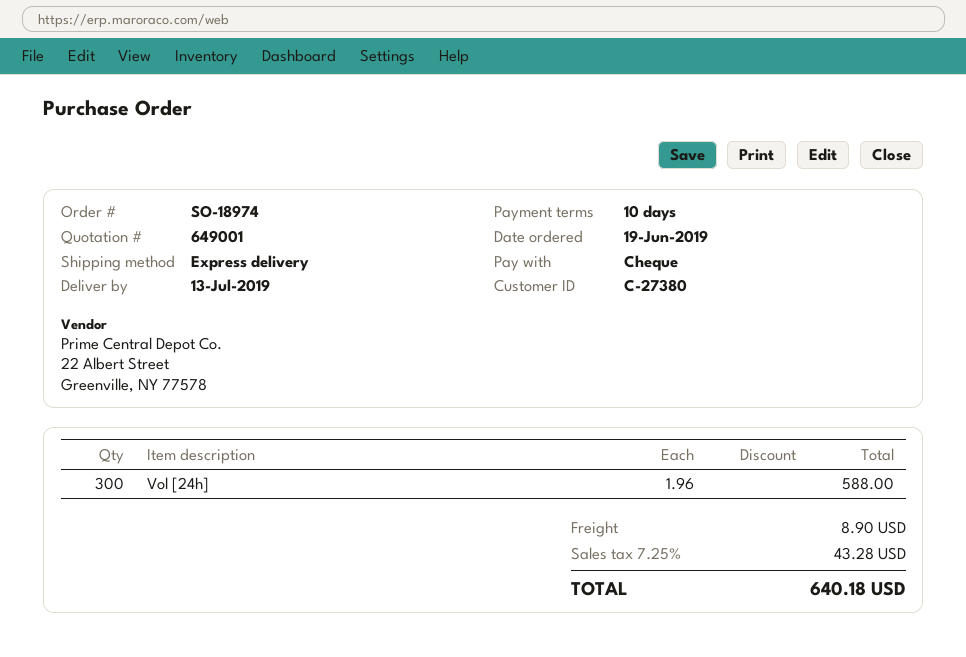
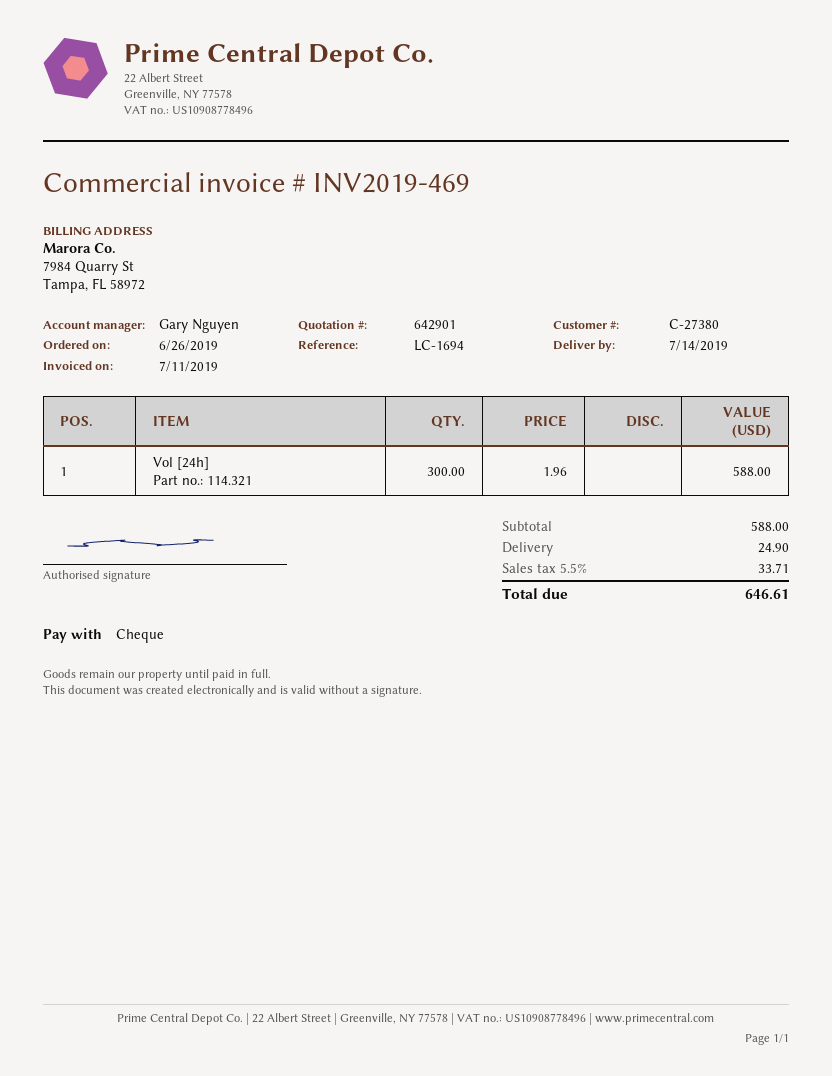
quote number: 649001 -> 642901
order date: 2019-06-19 -> 2019-06-26
delivery date: 2019-07-13 -> 2019-07-14
shipping: 8.90 -> 24.90
tax: 7.25% = 43.28 -> 5.5% = 33.71
total: 640.18 -> 646.61

